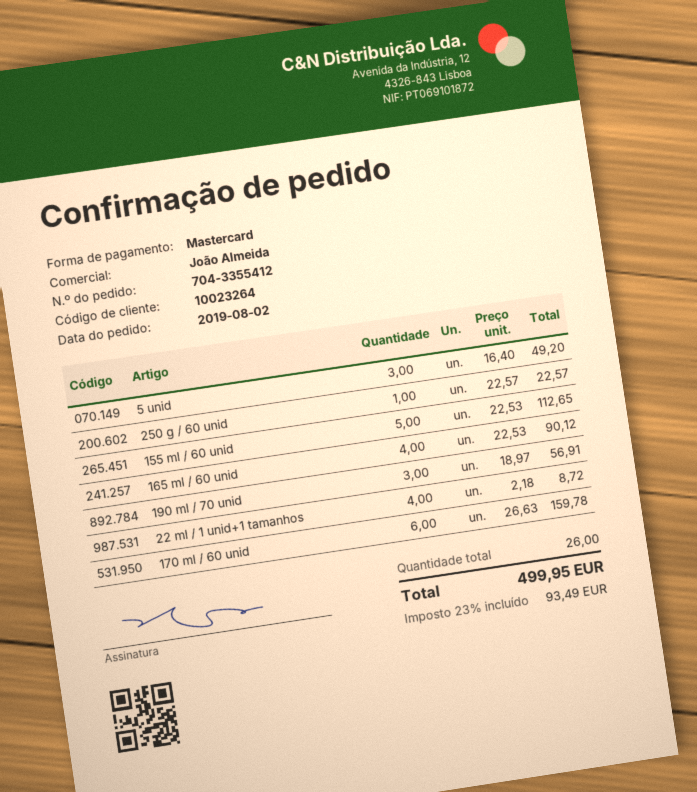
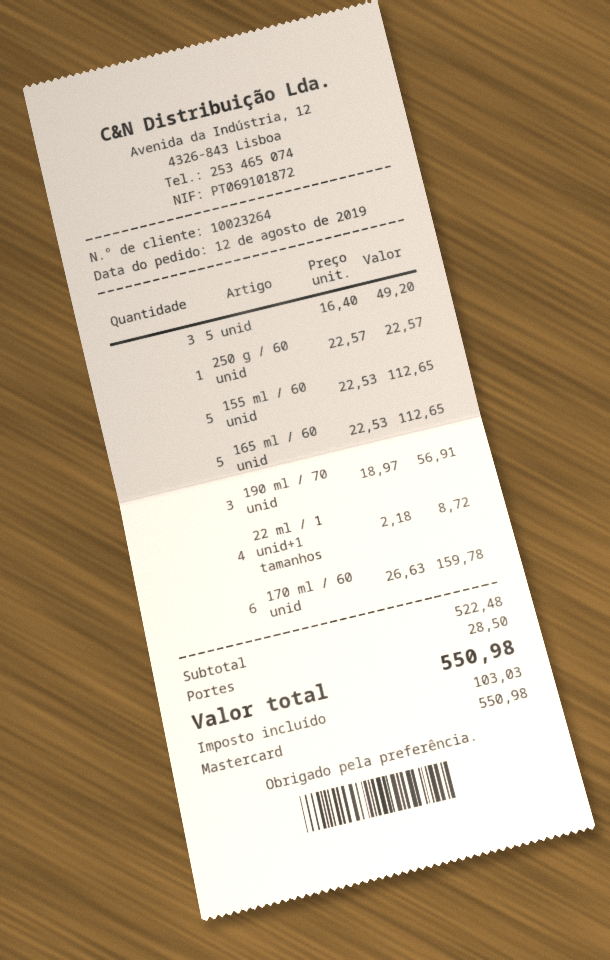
order date: 2019-08-02 -> 2019-08-12
165 ml / 60 unid: 4 x 22.53 = 90.12 -> 5 x 22.53 = 112.65
shipping: none -> 28.50
tax: 93.49 -> 103.03
total: 499.95 -> 550.98

